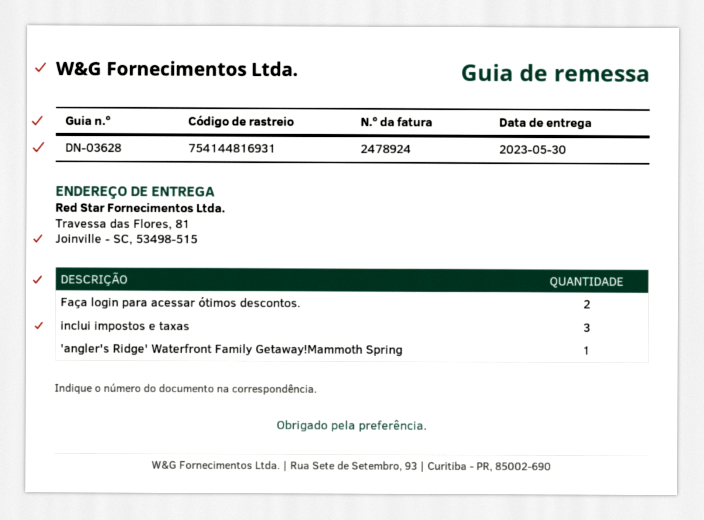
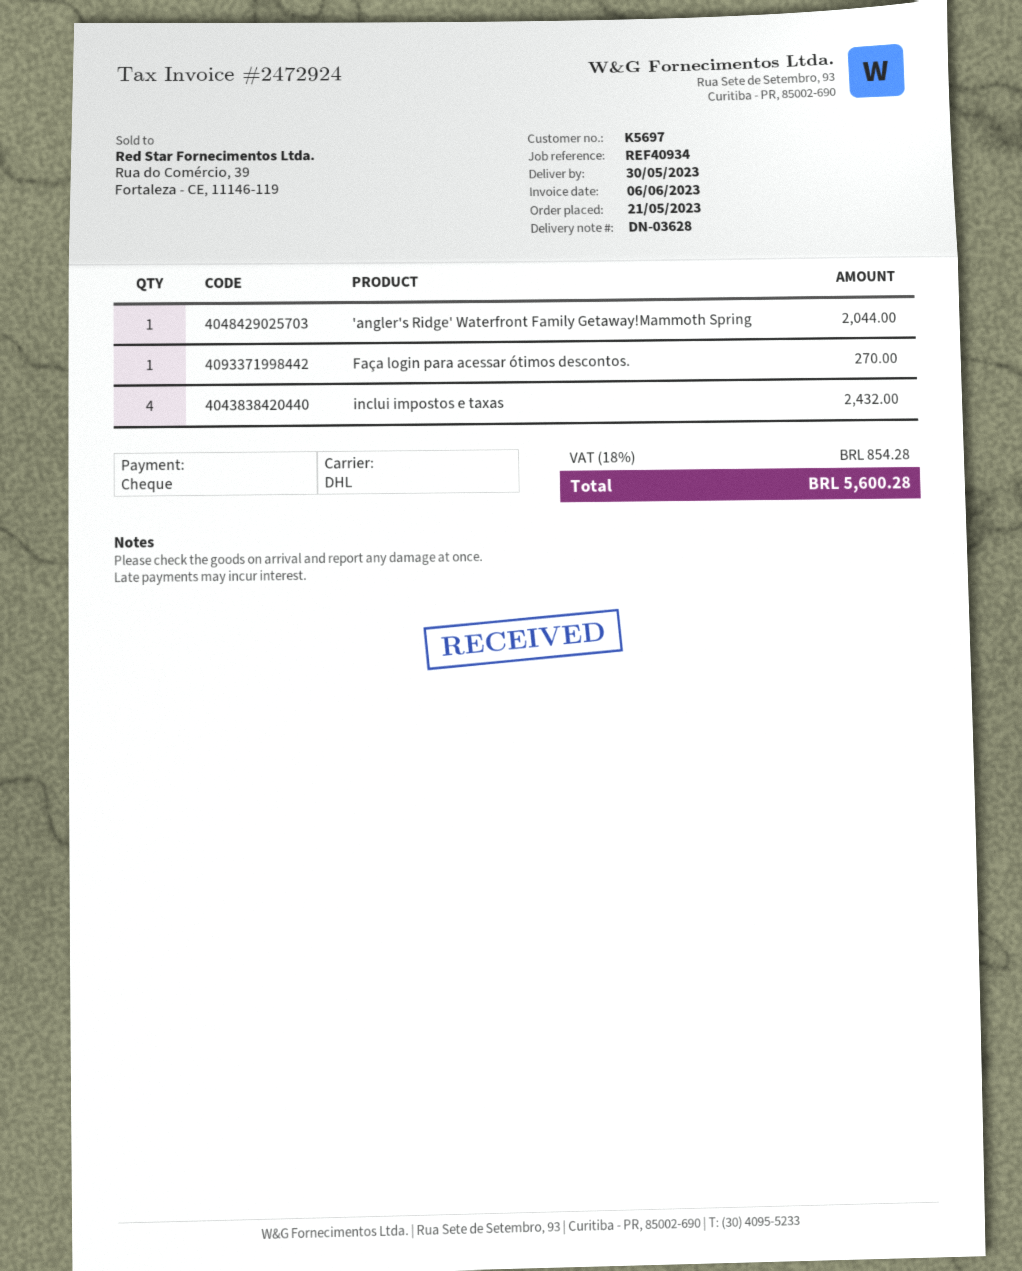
invoice number: 2478924 -> 2472924
Faça login para acessar ótimos descontos.: 2 -> 1
inclui impostos e taxas: 3 -> 4

